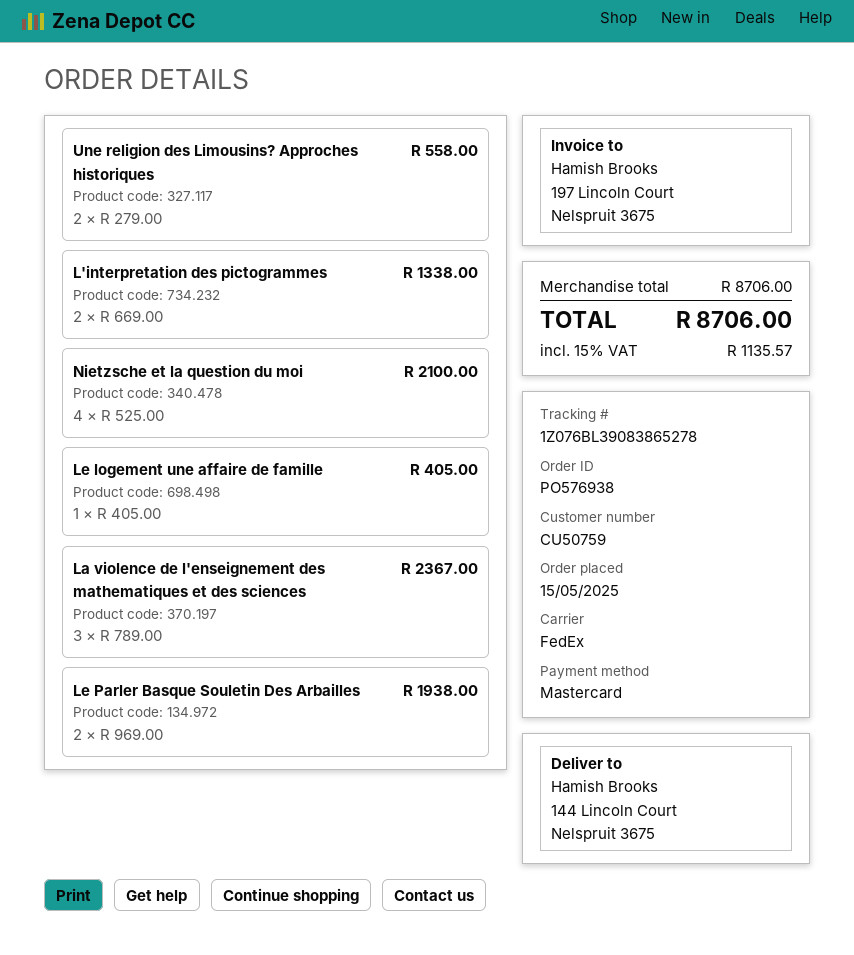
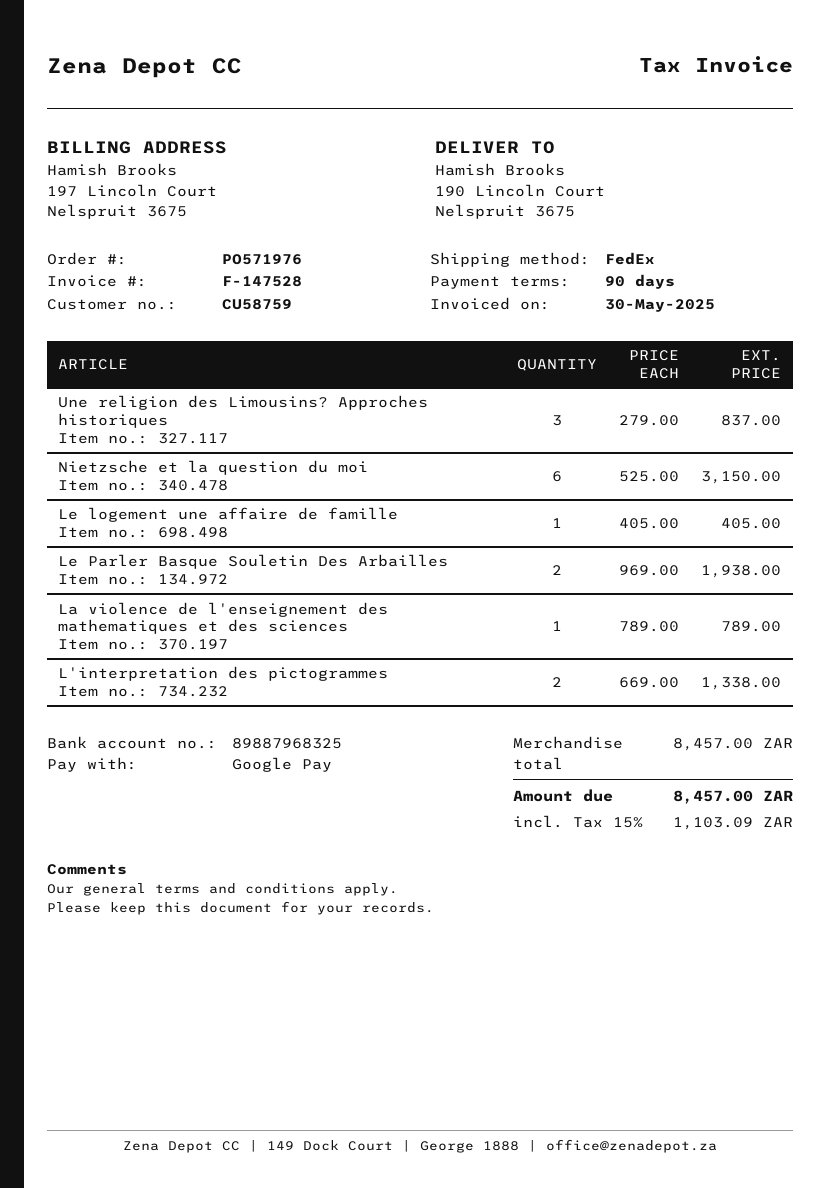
order number: PO576938 -> PO571976
customer number: CU50759 -> CU58759
payment method: Mastercard -> Google Pay
ship to: 144 Lincoln Court, Nelspruit 3675 -> 190 Lincoln Court, Nelspruit 3675
Une religion des Limousins? Approches historiques: 2 x 279.00 = 558.00 -> 3 x 279.00 = 837.00
Nietzsche et la question du moi: 4 x 525.00 = 2100.00 -> 6 x 525.00 = 3150.00
La violence de l'enseignement des mathematiques et des sciences: 3 x 789.00 = 2367.00 -> 1 x 789.00 = 789.00
subtotal: 8706.00 -> 8457.00
tax: 15% = 1135.57 -> 15% = 1103.09
total: 8706.00 -> 8457.00

